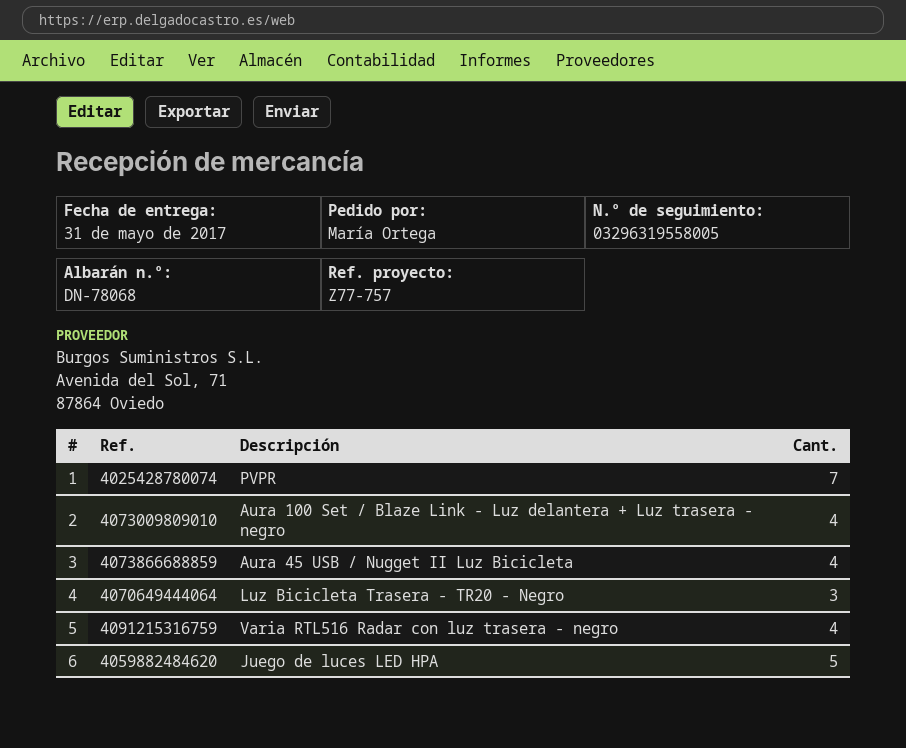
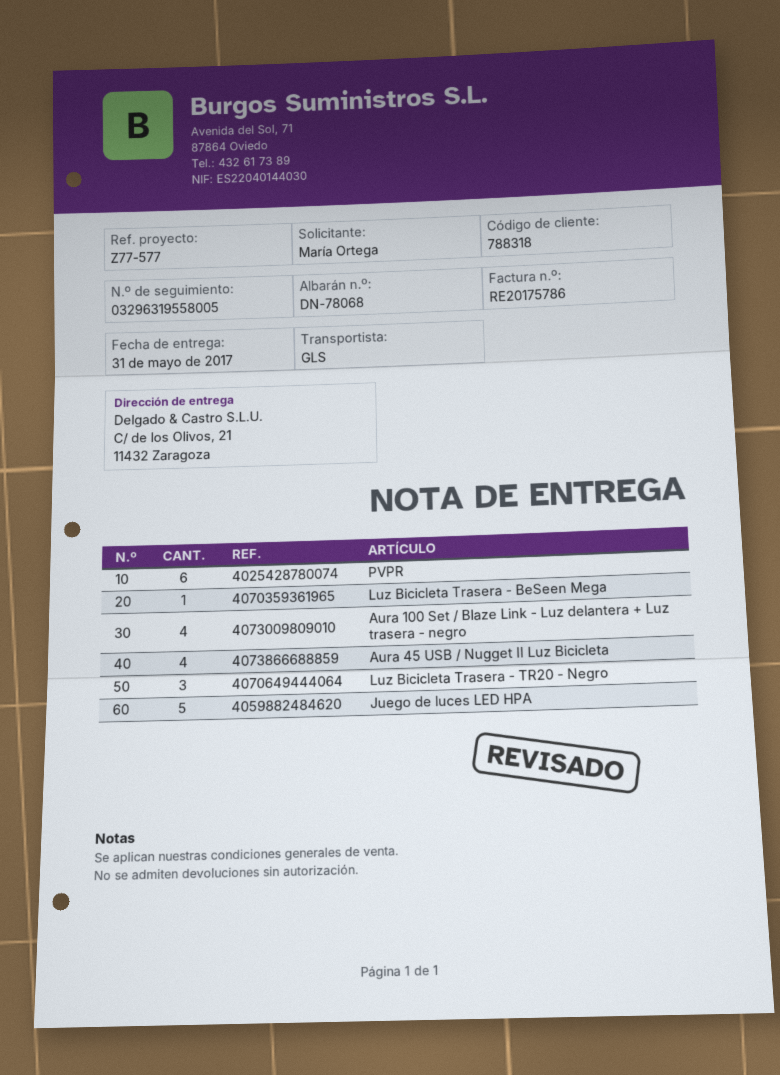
reference: Z77-757 -> Z77-577
PVPR: 7 -> 6
Varia RTL516 Radar con luz trasera - negro: 4 -> none
Luz Bicicleta Trasera - BeSeen Mega: none -> 1

